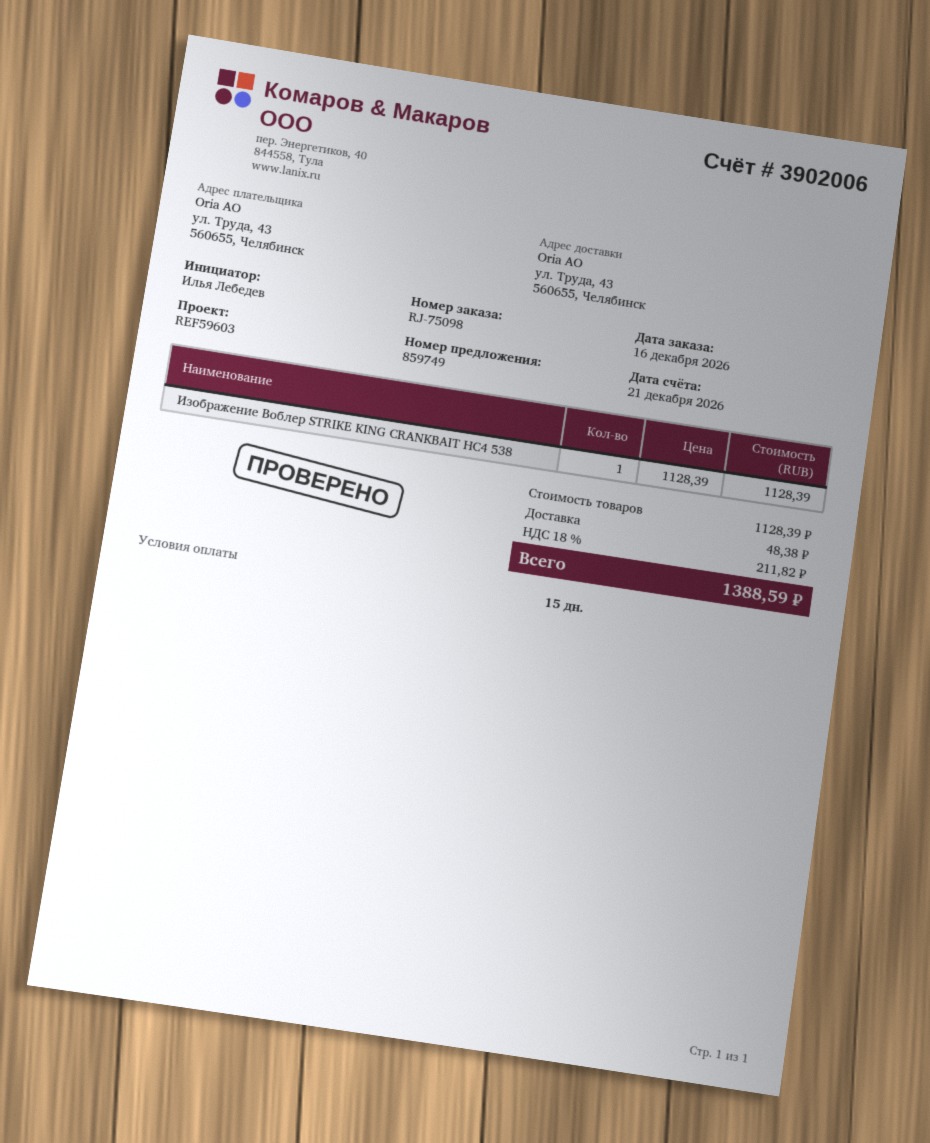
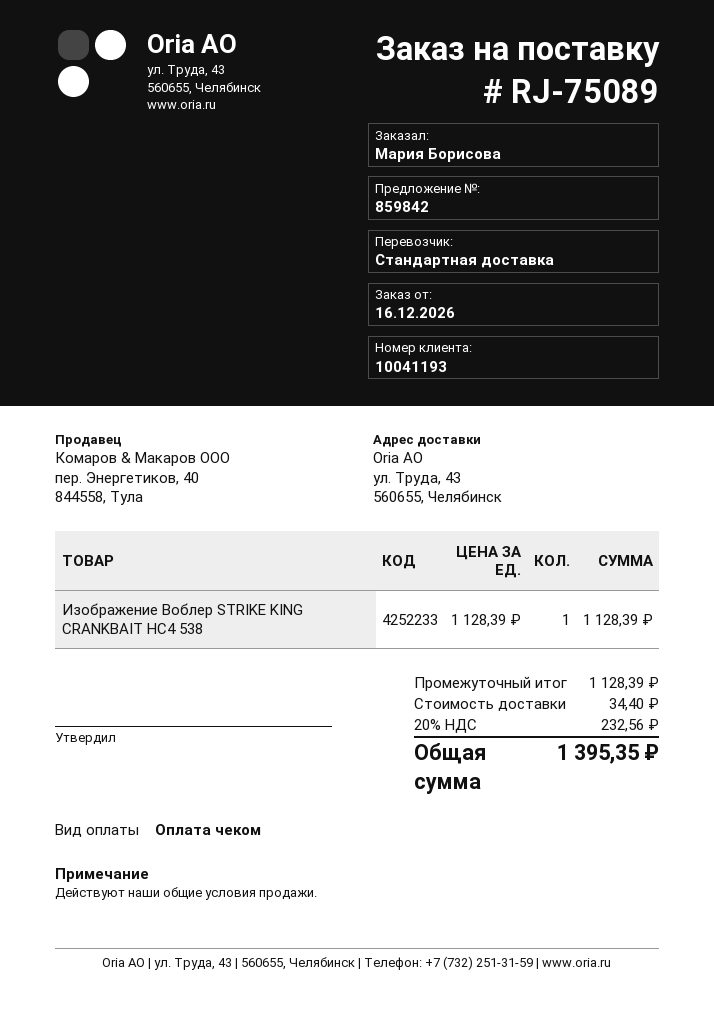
quote number: 859749 -> 859842
order number: RJ-75098 -> RJ-75089
ordered by: Илья Лебедев -> Мария Борисова
shipping: 48.38 -> 34.40
tax: 18% = 211.82 -> 20% = 232.56
total: 1388.59 -> 1395.35

